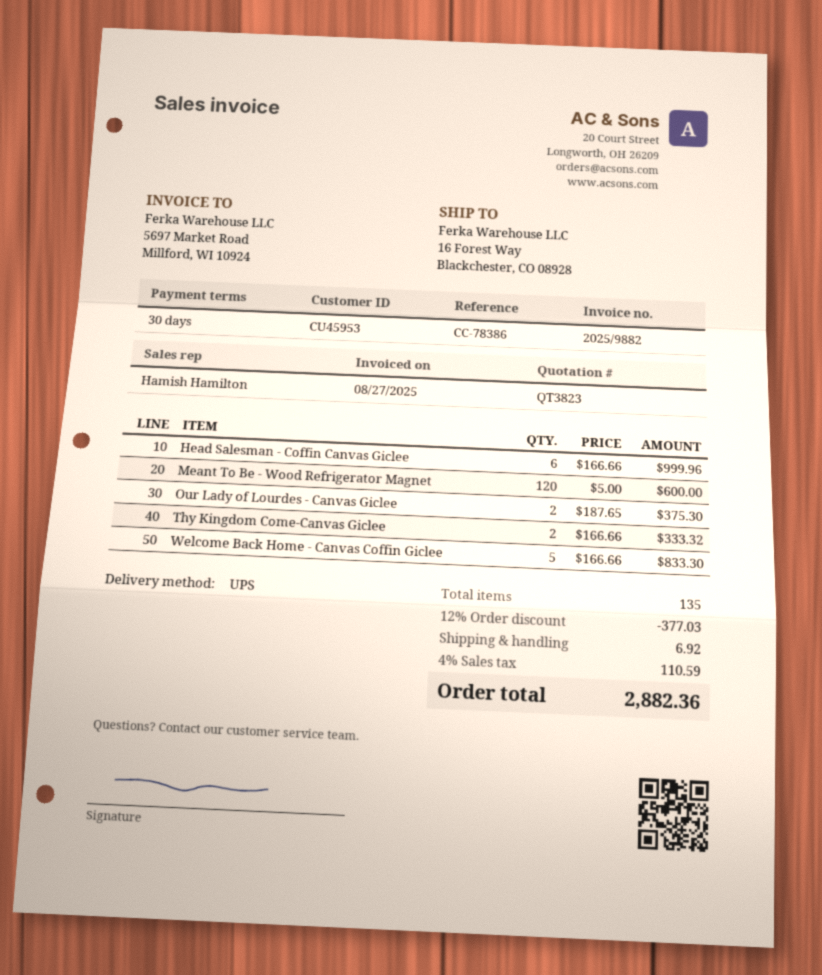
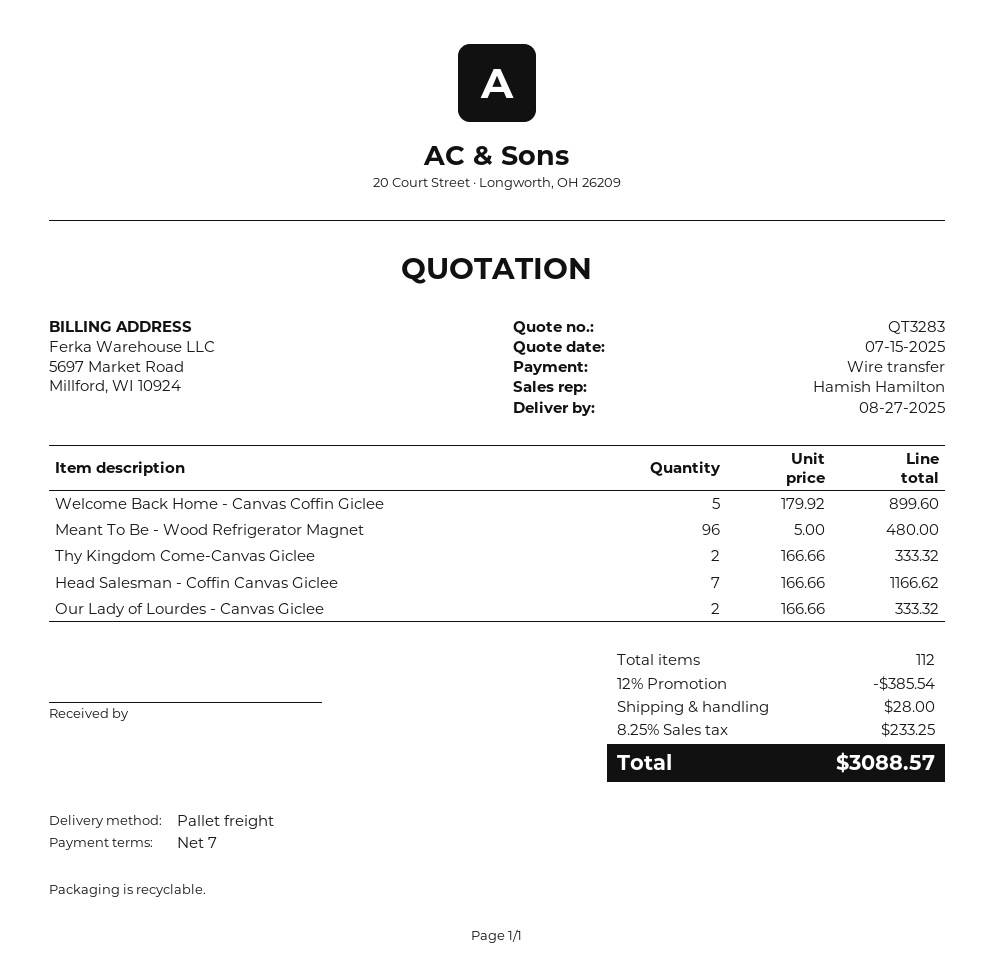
quote number: QT3823 -> QT3283
payment terms: 30 days -> 7 days
shipping method: UPS -> pallet freight
Head Salesman - Coffin Canvas Giclee: 6 x 166.66 = 999.96 -> 7 x 166.66 = 1166.62
Meant To Be - Wood Refrigerator Magnet: 120 x 5.00 = 600.00 -> 96 x 5.00 = 480.00
Our Lady of Lourdes - Canvas Giclee: 2 x 187.65 = 375.30 -> 2 x 166.66 = 333.32
Welcome Back Home - Canvas Coffin Giclee: 5 x 166.66 = 833.30 -> 5 x 179.92 = 899.60
total quantity: 135 -> 112
discount: 12% = 377.03 -> 12% = 385.54
shipping: 6.92 -> 28.00
tax: 4% = 110.59 -> 8.25% = 233.25
total: 2882.36 -> 3088.57

